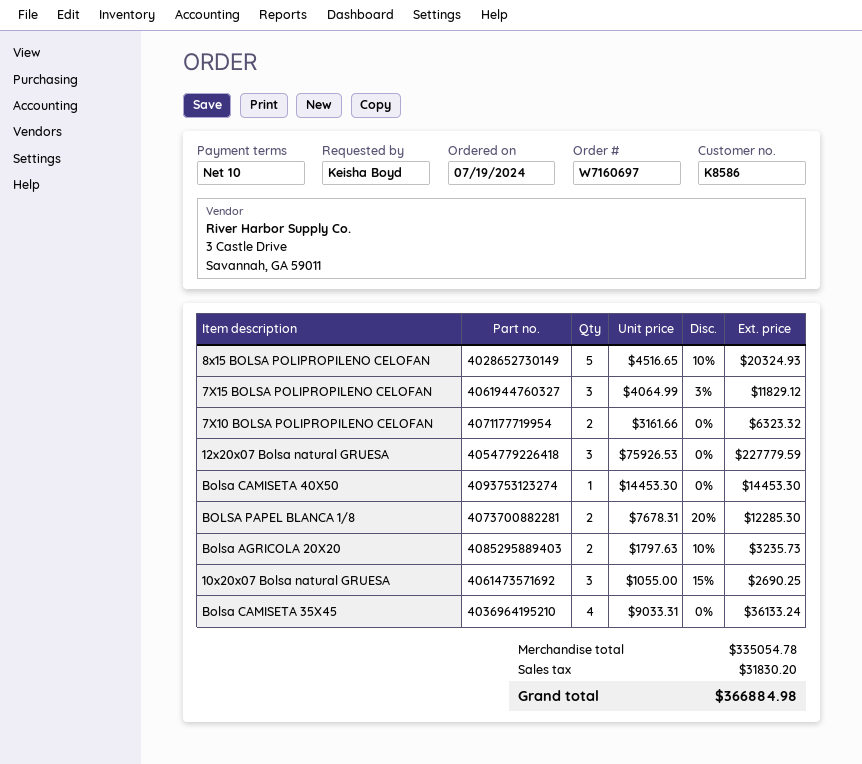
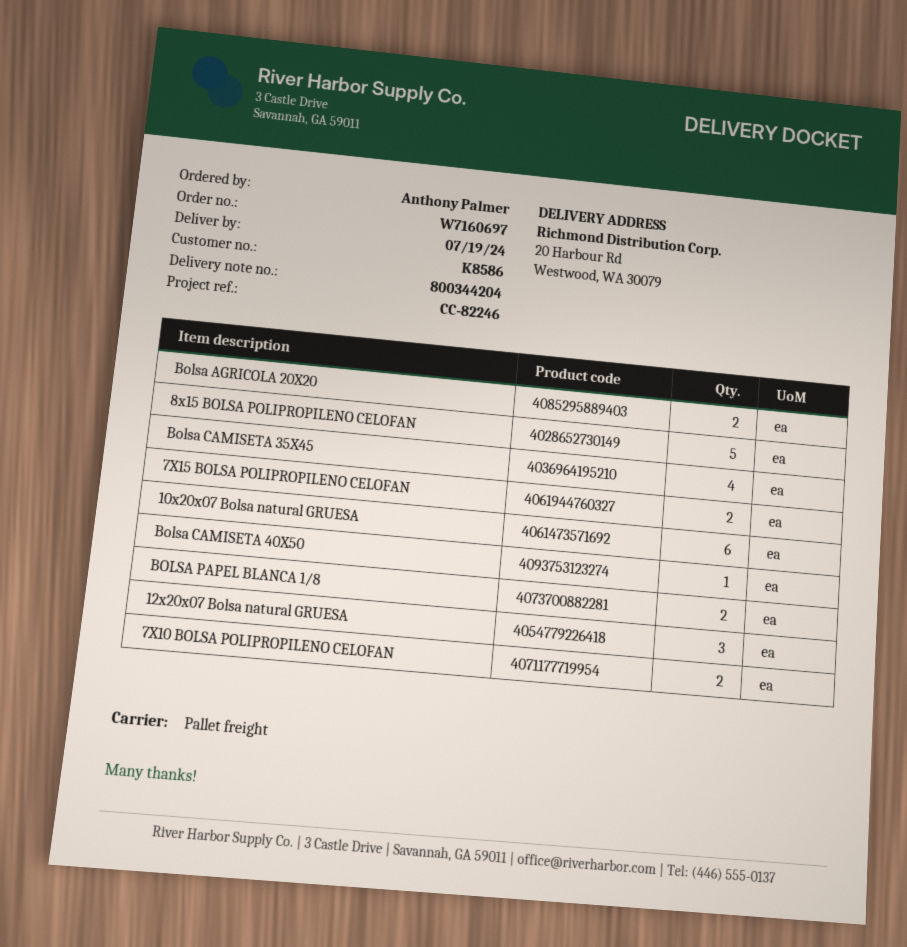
ordered by: Keisha Boyd -> Anthony Palmer
7X15 BOLSA POLIPROPILENO CELOFAN: 3 -> 2
10x20x07 Bolsa natural GRUESA: 3 -> 6

